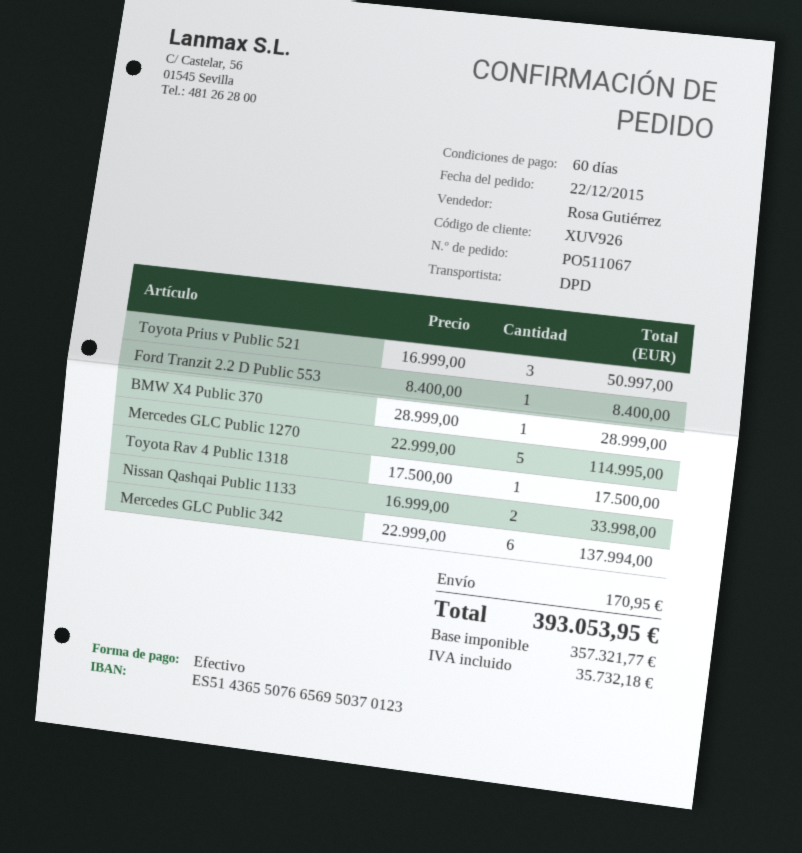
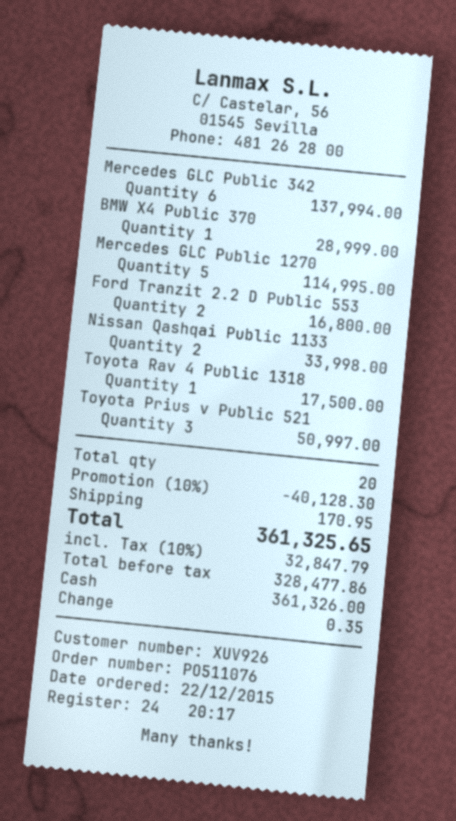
order number: PO511067 -> PO511076
Ford Tranzit 2.2 D Public 553: 1 for 8400.00 -> 2 for 16800.00
discount: none -> 10% = 40128.30
net: 357321.77 -> 328477.86
tax: 35732.18 -> 32847.79
total: 393053.95 -> 361325.65

